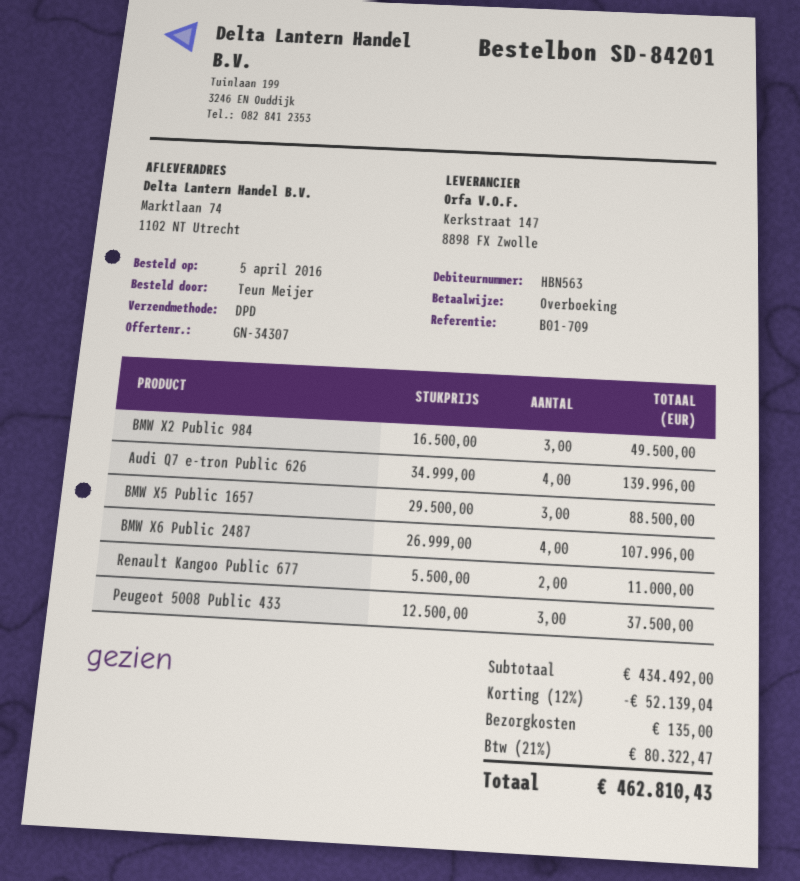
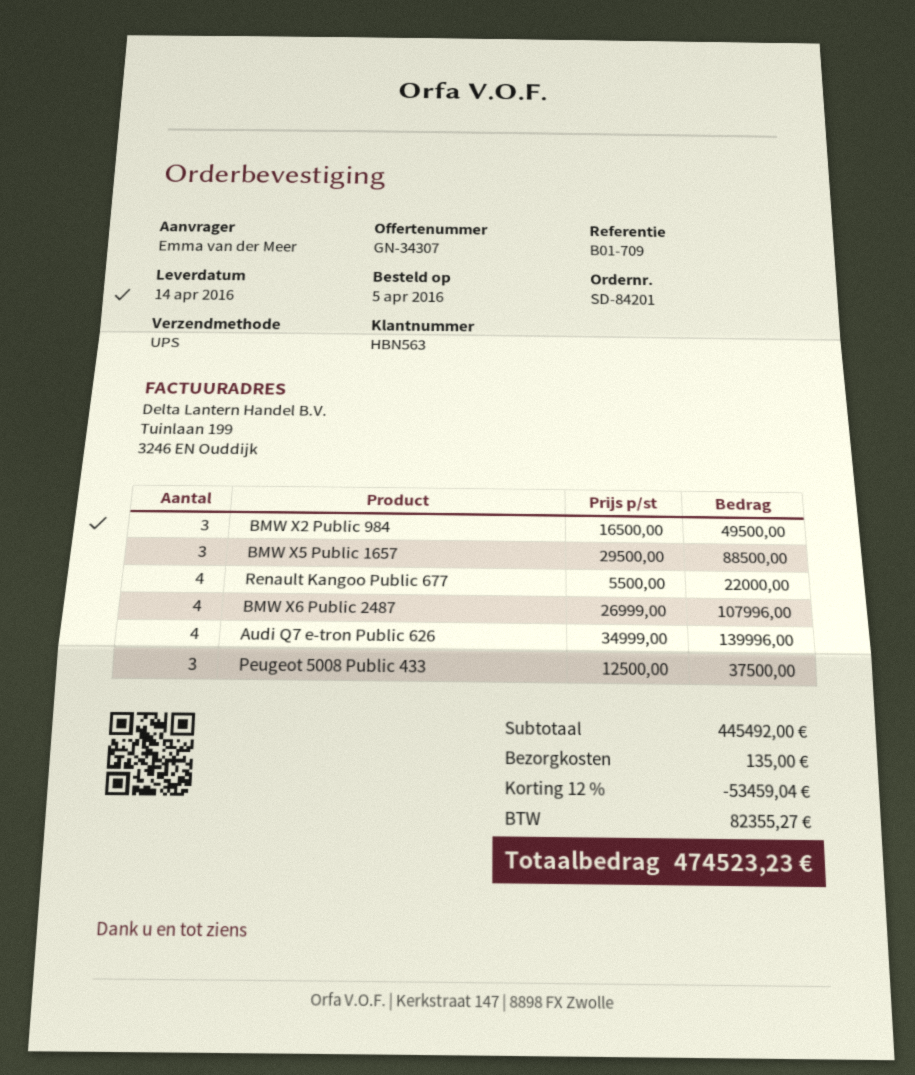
ordered by: Teun Meijer -> Emma van der Meer
shipping method: DPD -> UPS
Renault Kangoo Public 677: 2 x 5500.00 = 11000.00 -> 4 x 5500.00 = 22000.00
subtotal: 434492.00 -> 445492.00
discount: 12% = 52139.04 -> 12% = 53459.04
tax: 80322.47 -> 82355.27
total: 462810.43 -> 474523.23

